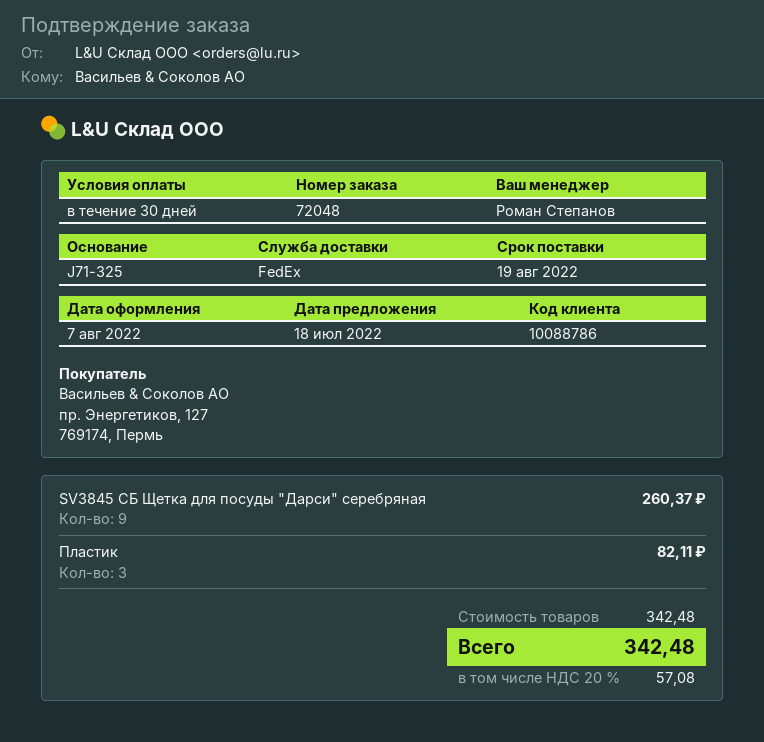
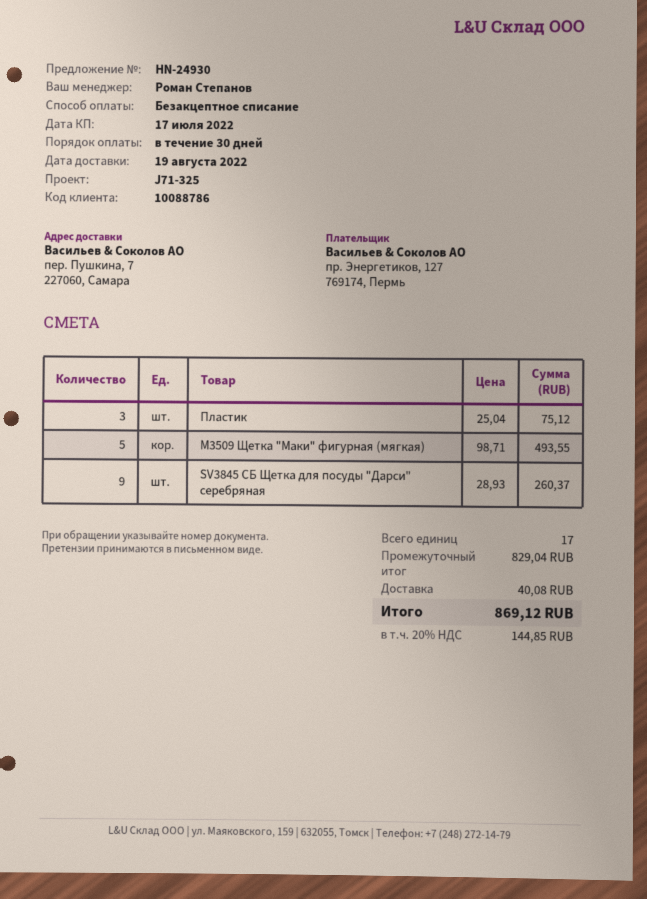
quote date: 2022-07-18 -> 2022-07-17
Пластик: 3 for 82.11 -> 3 for 75.12
М3509 Щетка "Маки" фигурная (мягкая): none -> 5 for 493.55
subtotal: 342.48 -> 829.04
shipping: none -> 40.08
tax: 20% = 57.08 -> 20% = 144.85
total: 342.48 -> 869.12

